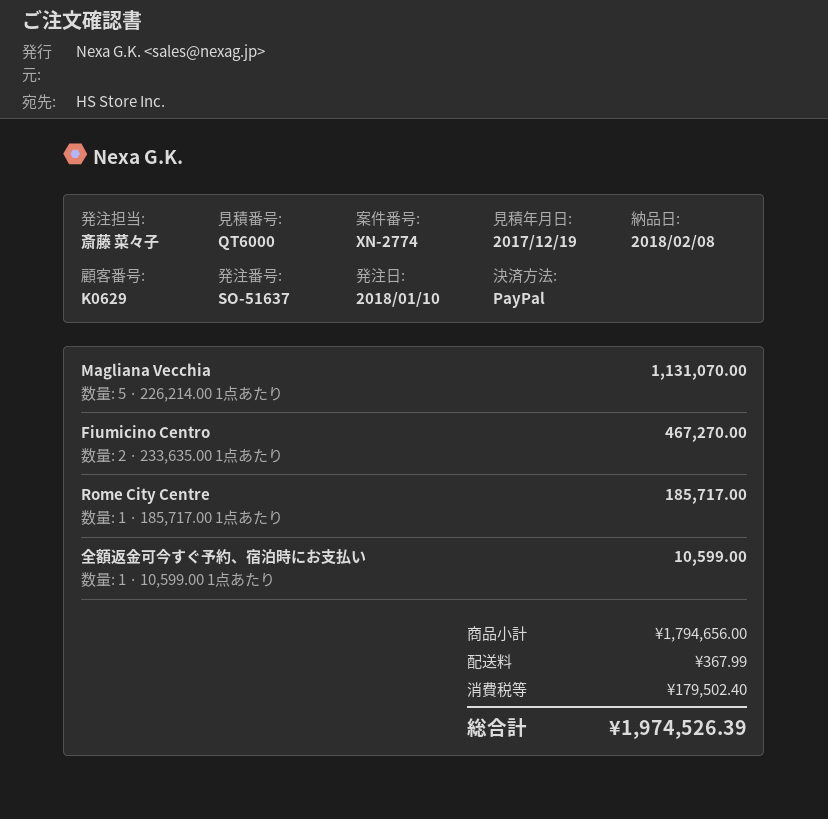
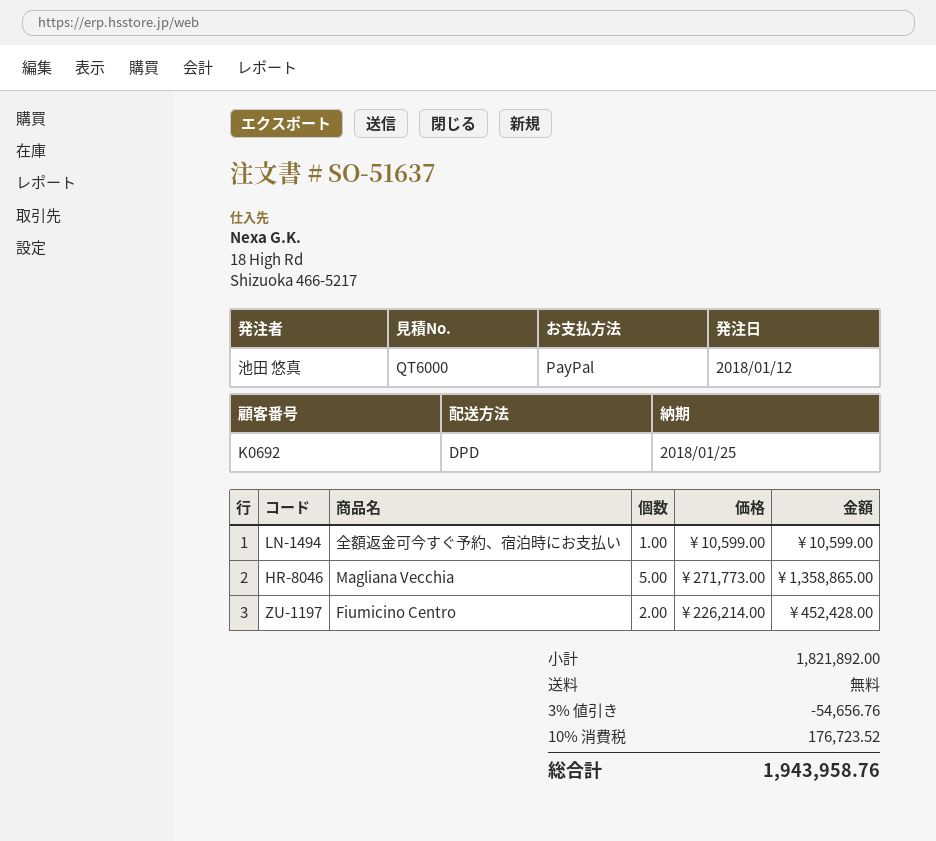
order date: 2018-01-10 -> 2018-01-12
delivery date: 2018-02-08 -> 2018-01-25
customer number: K0629 -> K0692
ordered by: 斎藤 菜々子 -> 池田 悠真
Magliana Vecchia: 5 x 226214.00 = 1131070.00 -> 5 x 271773.00 = 1358865.00
Fiumicino Centro: 2 x 233635.00 = 467270.00 -> 2 x 226214.00 = 452428.00
Rome City Centre: 1 x 185717.00 = 185717.00 -> none
subtotal: 1794656.00 -> 1821892.00
discount: none -> 3% = 54656.76
shipping: 367.99 -> 0.00
tax: 179502.40 -> 176723.52
total: 1974526.39 -> 1943958.76

